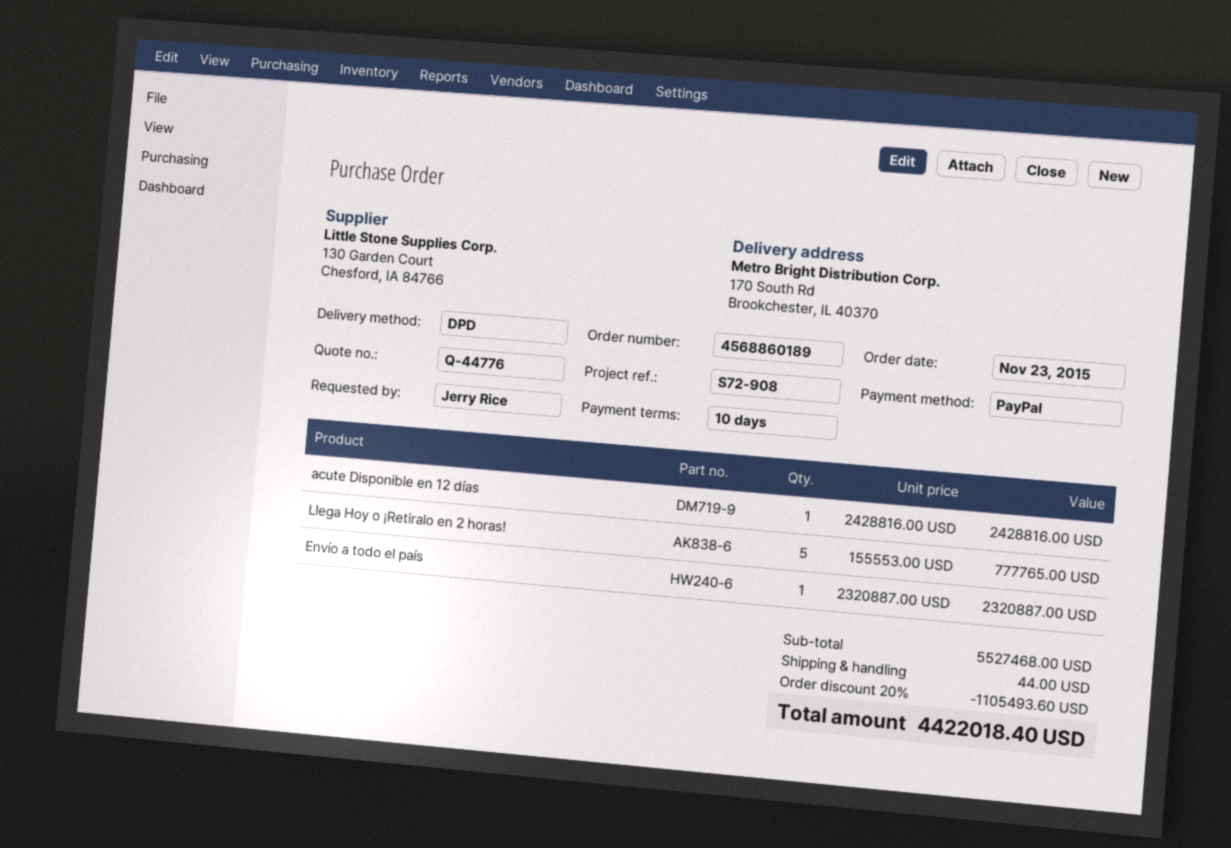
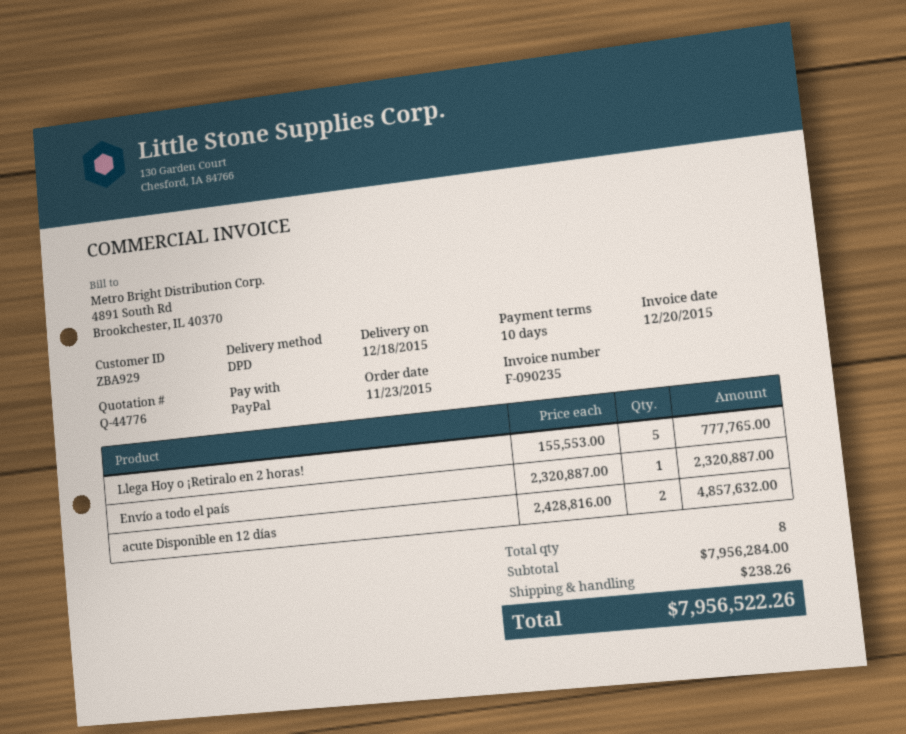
acute Disponible en 12 días: 1 x 2428816.00 = 2428816.00 -> 2 x 2428816.00 = 4857632.00
subtotal: 5527468.00 -> 7956284.00
discount: 20% = 1105493.60 -> none
shipping: 44.00 -> 238.26
total: 4422018.40 -> 7956522.26

